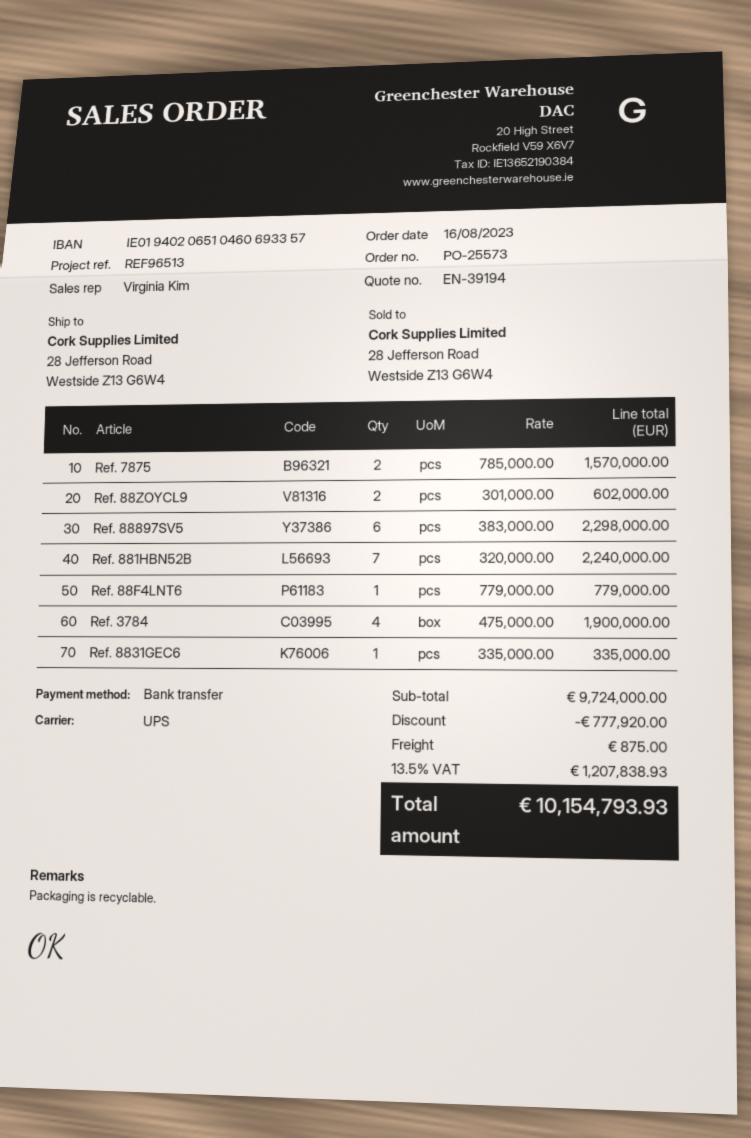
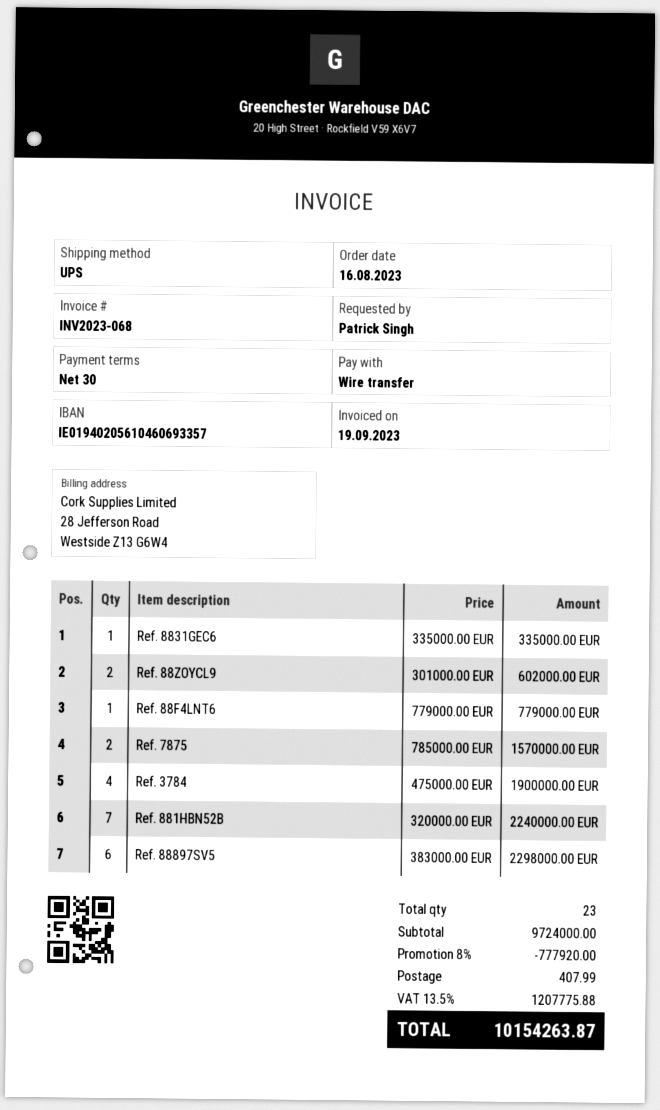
bank account: IE01940206510460693357 -> IE01940205610460693357
shipping: 875.00 -> 407.99
tax: 13.5% = 1207838.93 -> 13.5% = 1207775.88
total: 10154793.93 -> 10154263.87

